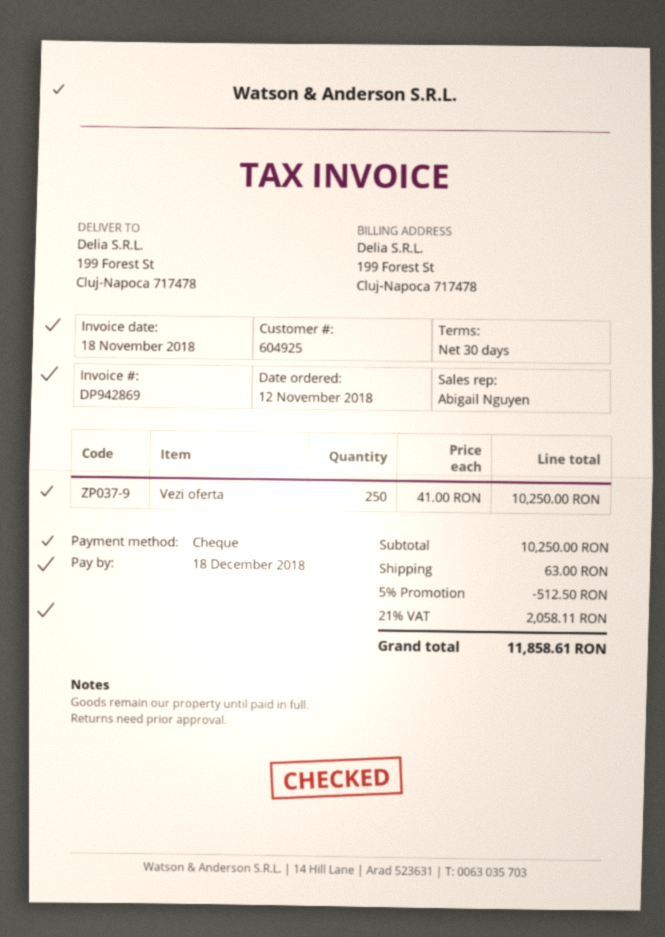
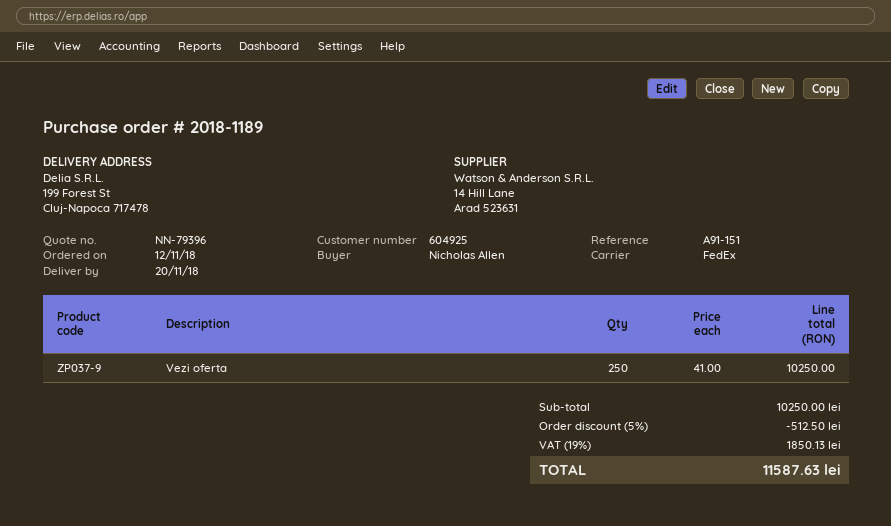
shipping: 63.00 -> none
tax: 21% = 2058.11 -> 19% = 1850.13
total: 11858.61 -> 11587.63

